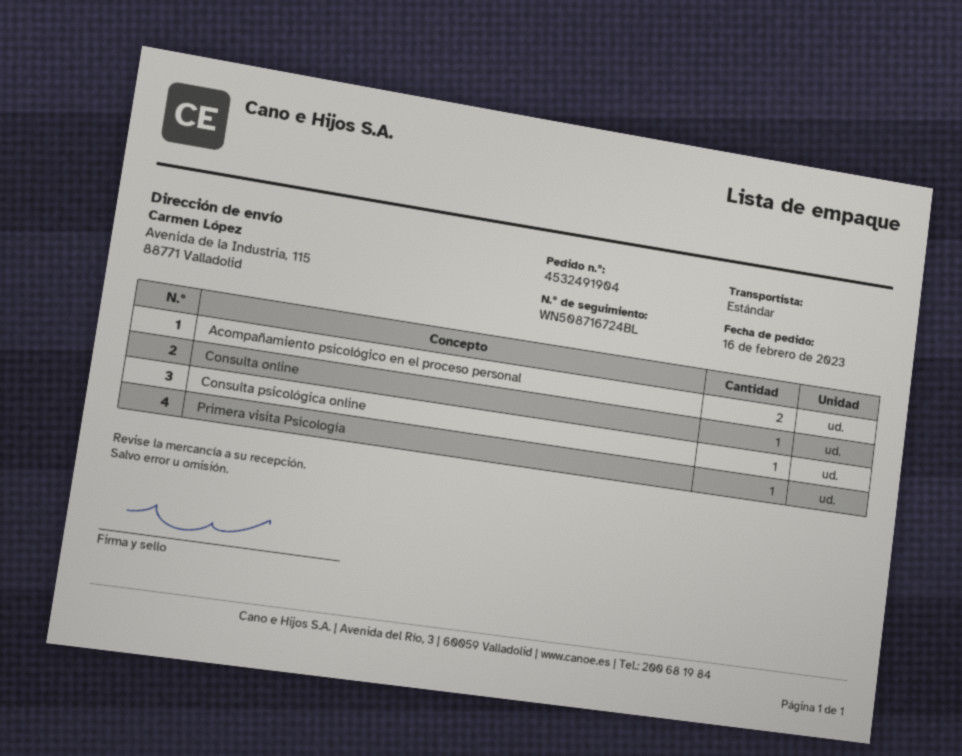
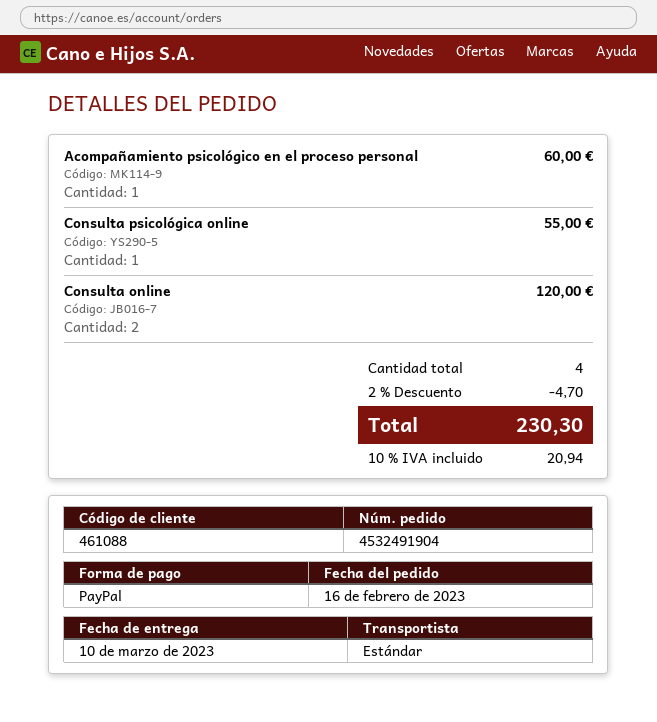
Acompañamiento psicológico en el proceso personal: 2 -> 1
Consulta online: 1 -> 2
Primera visita Psicología: 1 -> none

